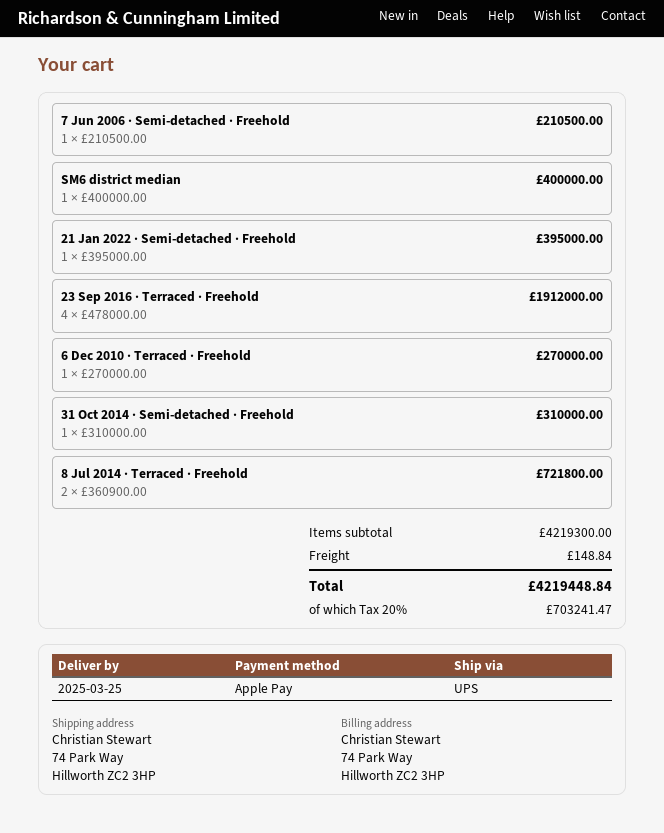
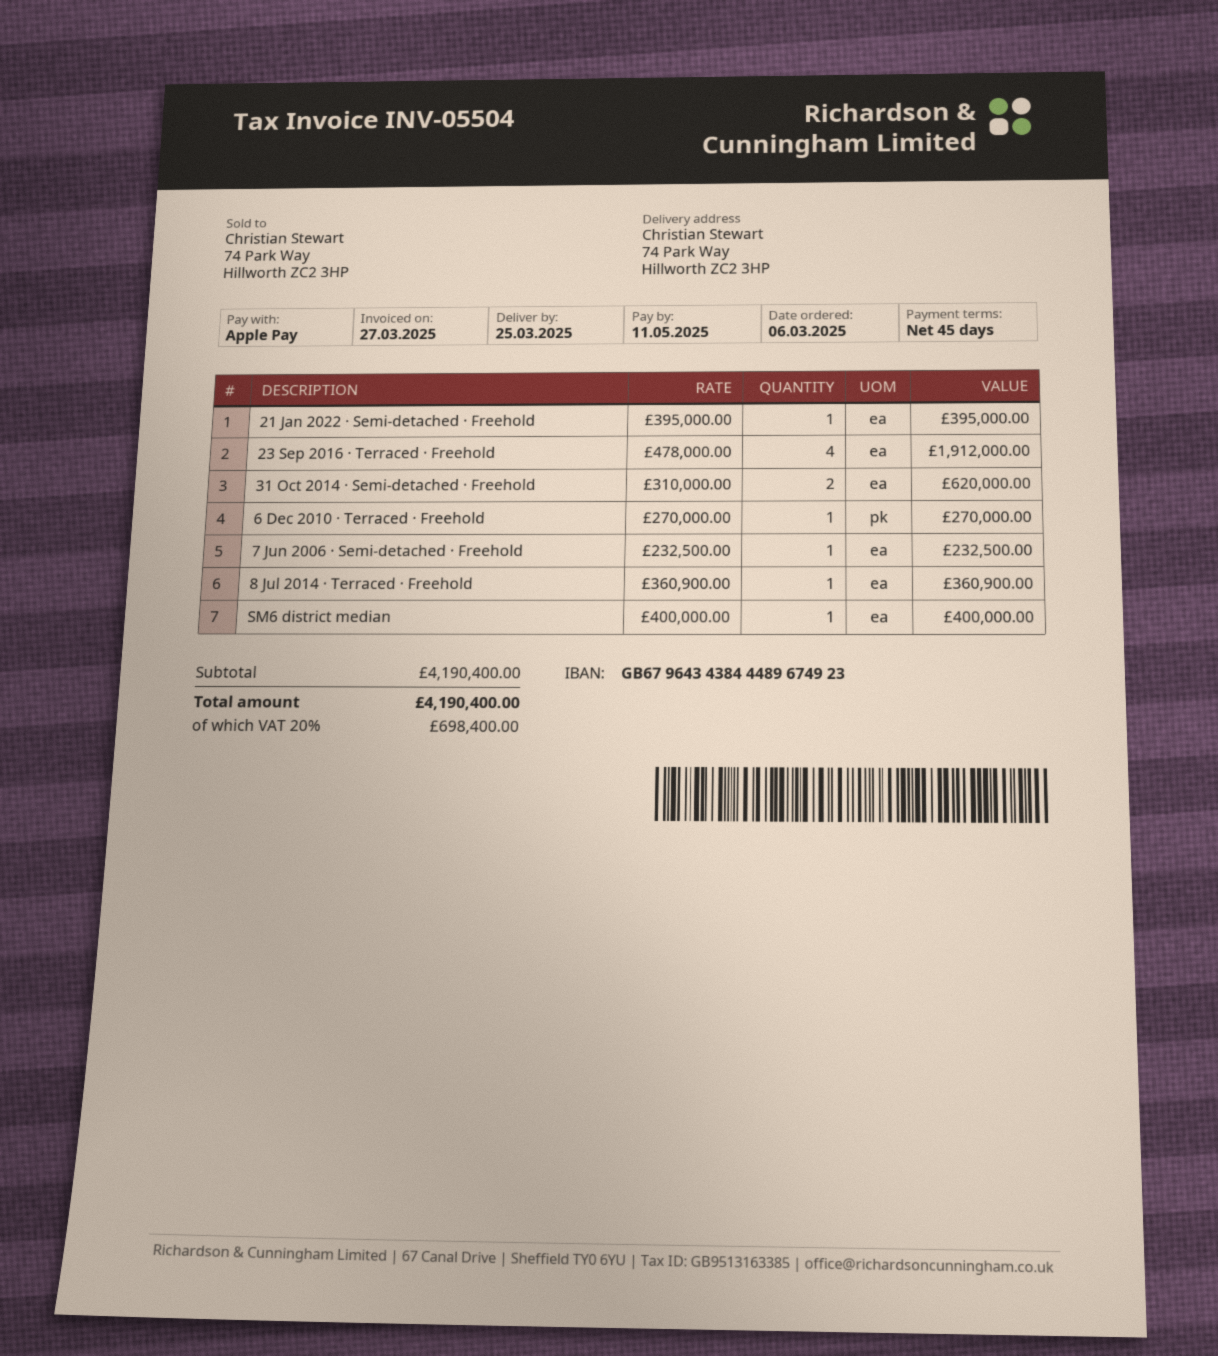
7 Jun 2006 · Semi-detached · Freehold: 1 x 210500.00 = 210500.00 -> 1 x 232500.00 = 232500.00
31 Oct 2014 · Semi-detached · Freehold: 1 x 310000.00 = 310000.00 -> 2 x 310000.00 = 620000.00
8 Jul 2014 · Terraced · Freehold: 2 x 360900.00 = 721800.00 -> 1 x 360900.00 = 360900.00
subtotal: 4219300.00 -> 4190400.00
shipping: 148.84 -> none
tax: 20% = 703241.47 -> 20% = 698400.00
total: 4219448.84 -> 4190400.00

